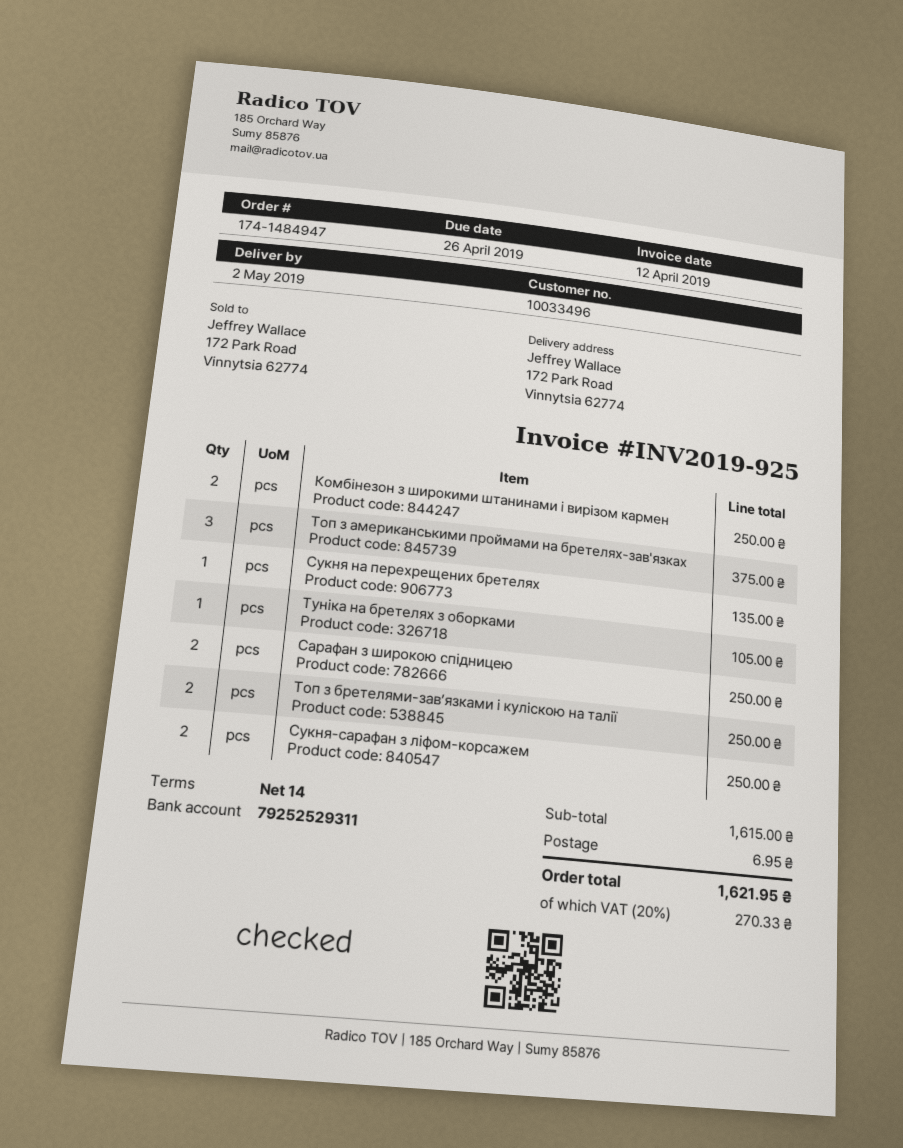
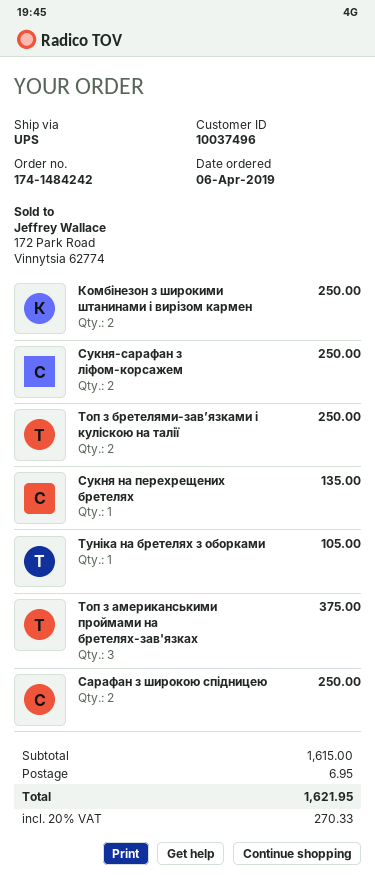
order number: 174-1484947 -> 174-1484242
customer number: 10033496 -> 10037496

